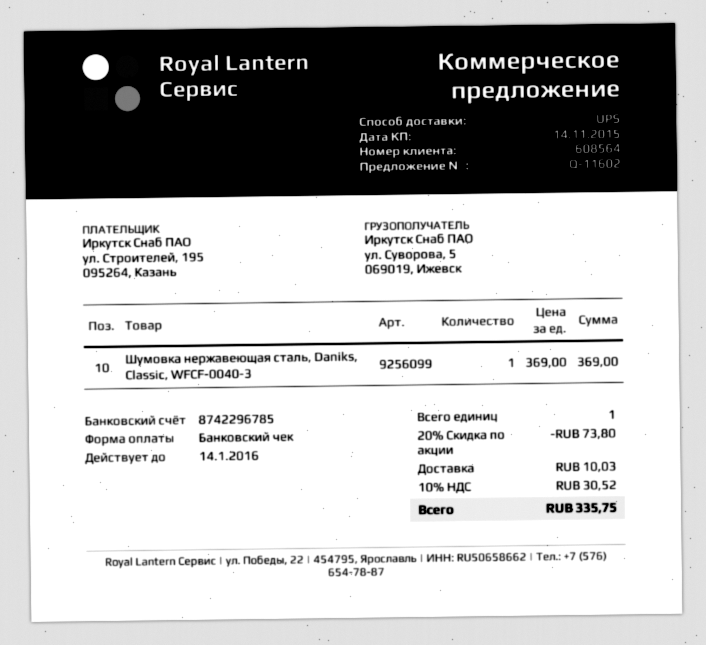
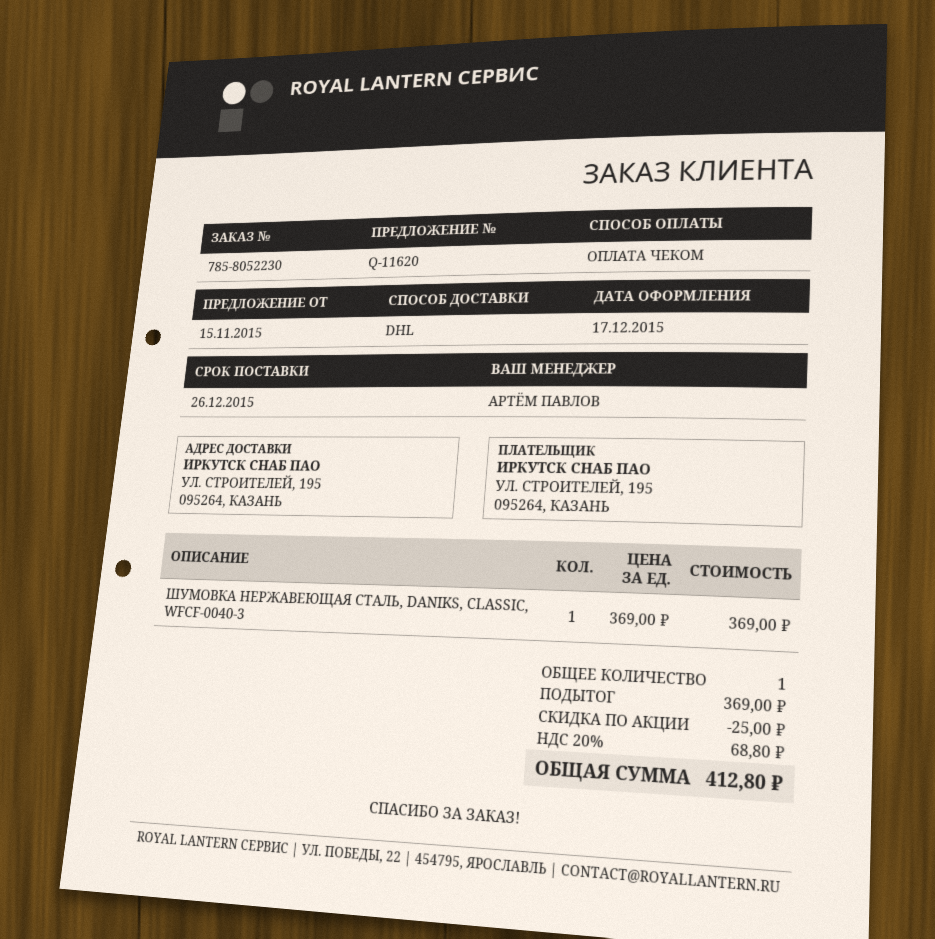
quote number: Q-11602 -> Q-11620
quote date: 2015-11-14 -> 2015-11-15
shipping method: UPS -> DHL
ship to: ул. Суворова, 5, 069019, Ижевск -> УЛ. СТРОИТЕЛЕЙ, 195, 095264, КАЗАНЬ
discount: 73.80 -> 25.00
shipping: 10.03 -> none
tax: 10% = 30.52 -> 20% = 68.80
total: 335.75 -> 412.80

